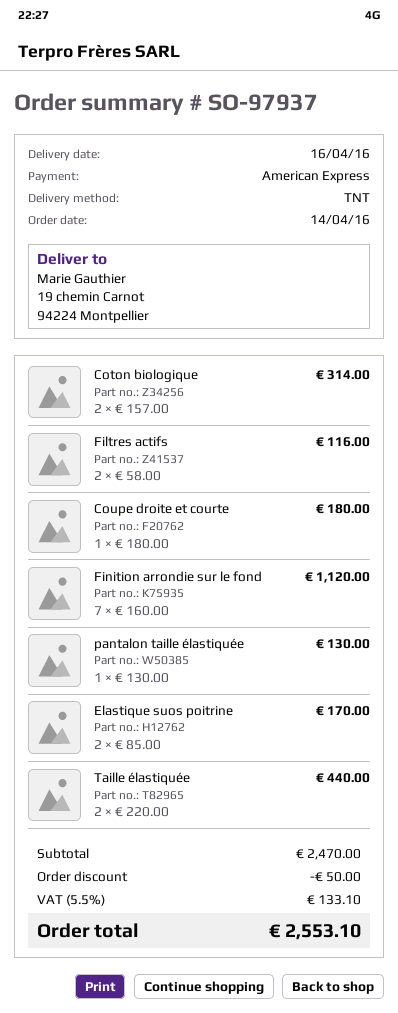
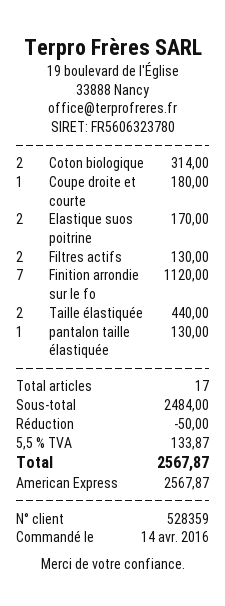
Filtres actifs: 2 for 116.00 -> 2 for 130.00
subtotal: 2470.00 -> 2484.00
tax: 5.5% = 133.10 -> 5.5% = 133.87
total: 2553.10 -> 2567.87

